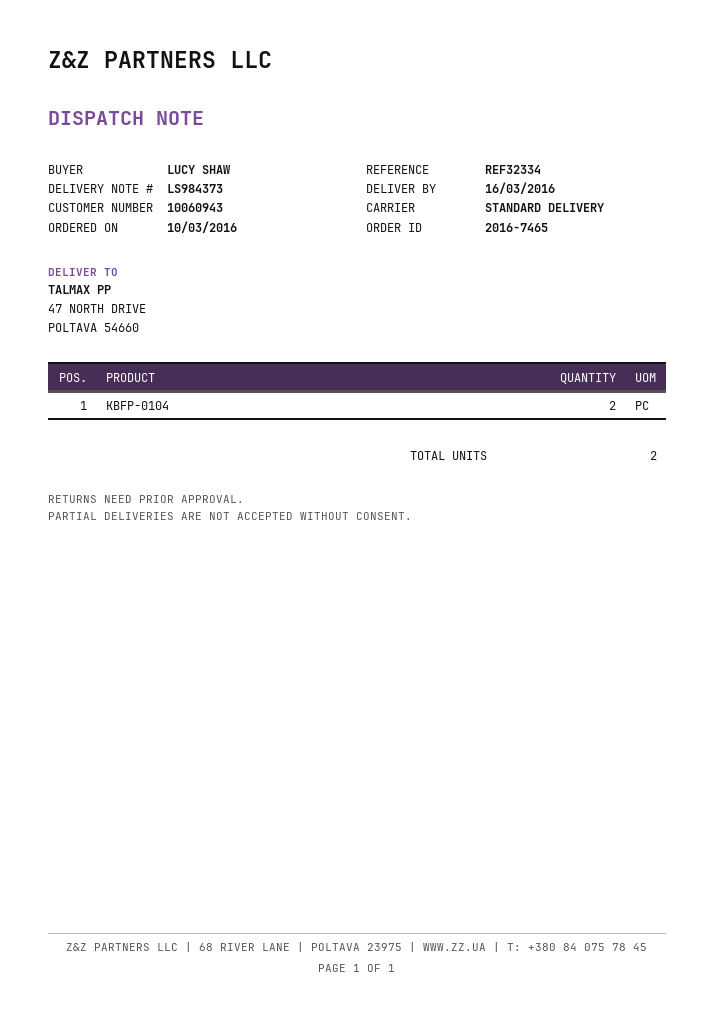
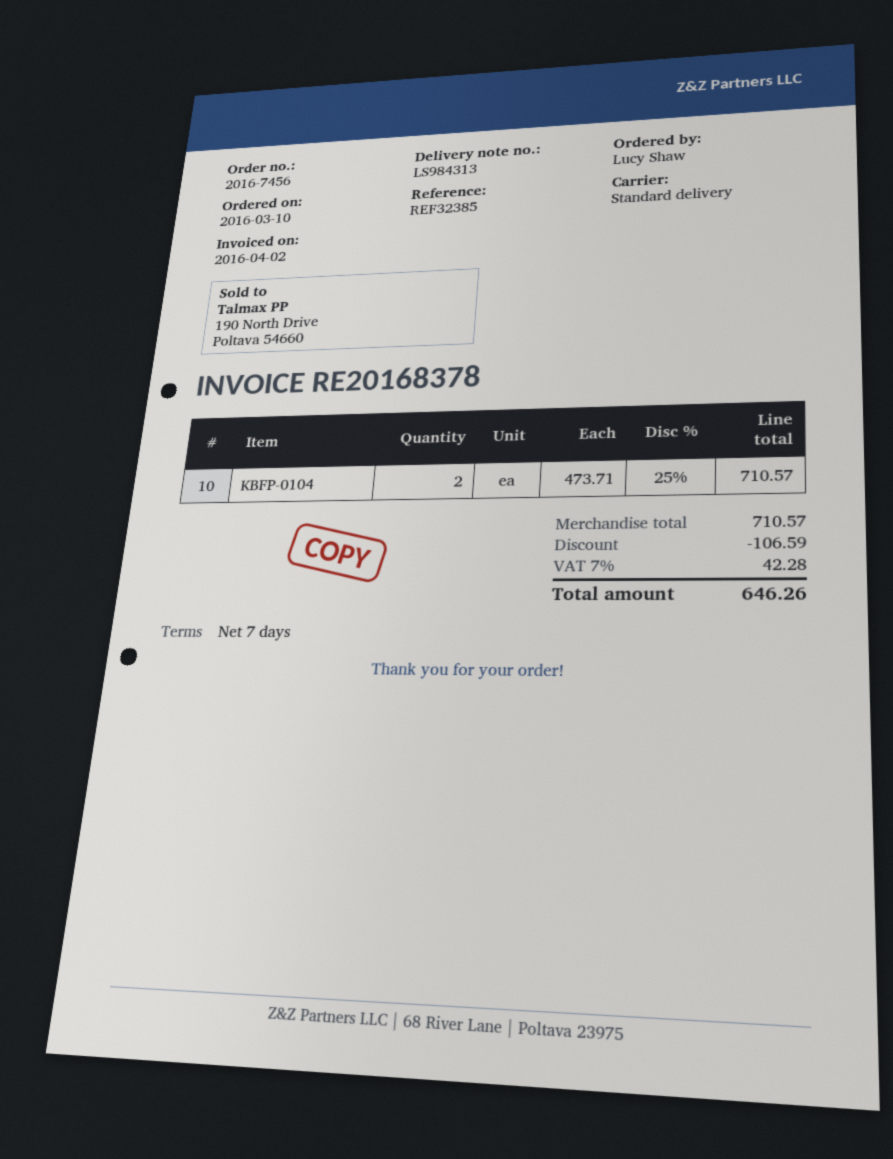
order number: 2016-7465 -> 2016-7456
delivery note number: LS984373 -> LS984313
reference: REF32334 -> REF32385

